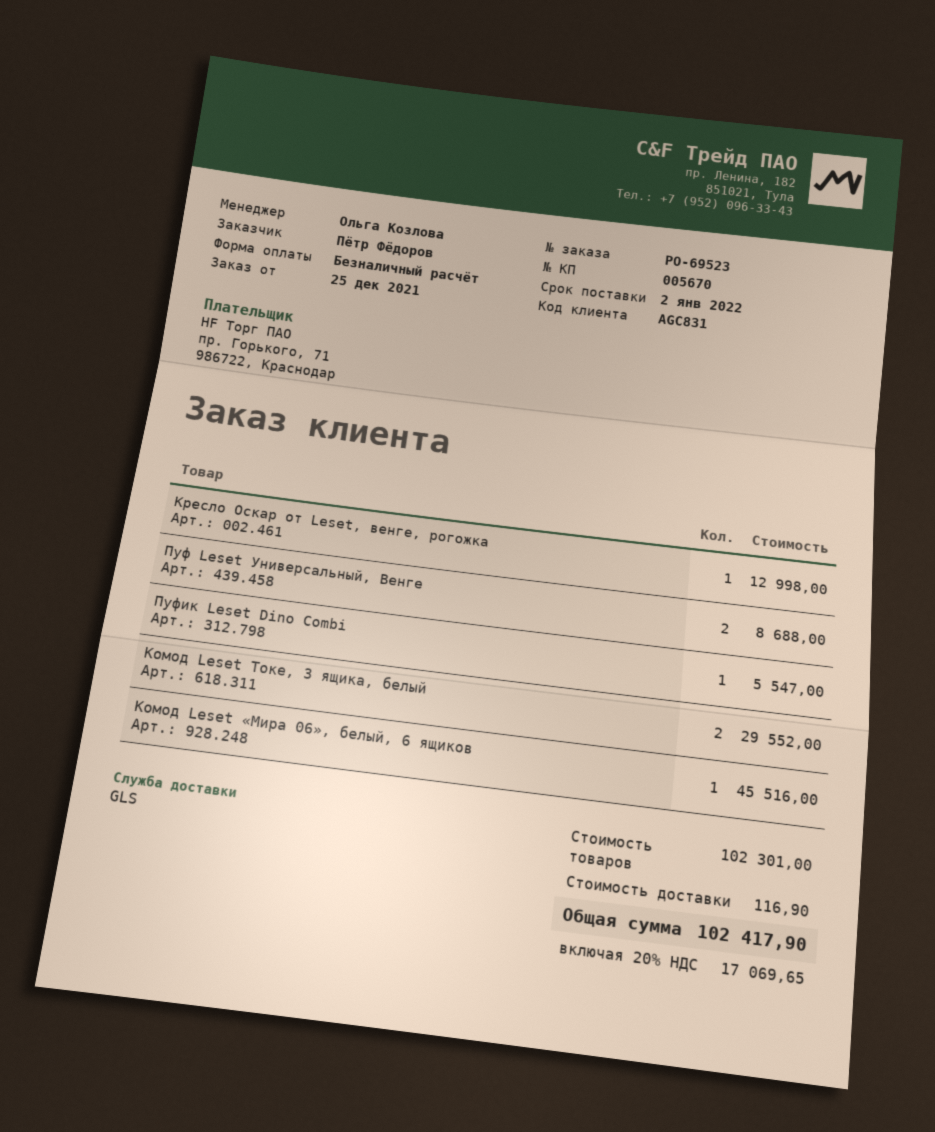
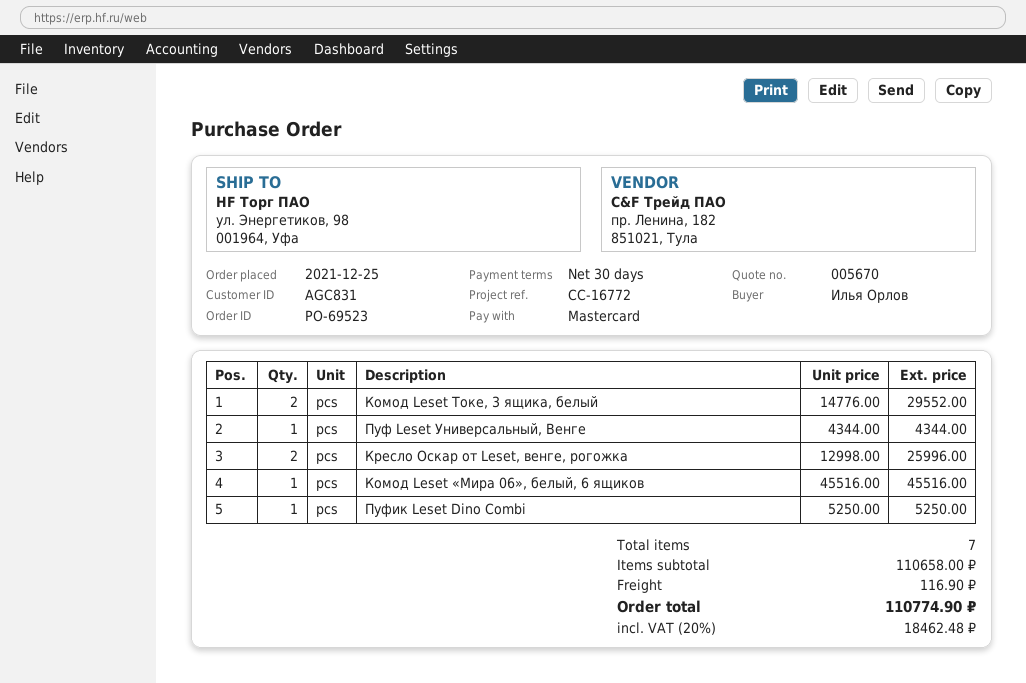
ordered by: Пётр Фёдоров -> Илья Орлов
payment method: bank transfer -> Mastercard
Кресло Оскар от Leset, венге, рогожка: 1 for 12998.00 -> 2 for 25996.00
Пуф Leset Универсальный, Венге: 2 for 8688.00 -> 1 for 4344.00
Пуфик Leset Dino Combi: 1 for 5547.00 -> 1 for 5250.00
subtotal: 102301.00 -> 110658.00
tax: 20% = 17069.65 -> 20% = 18462.48
total: 102417.90 -> 110774.90

